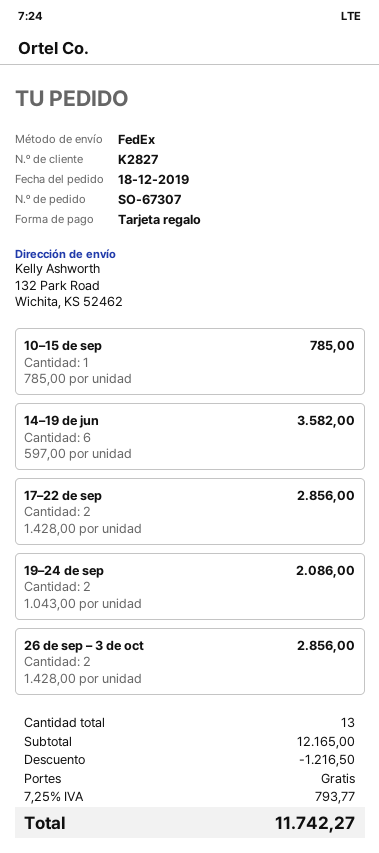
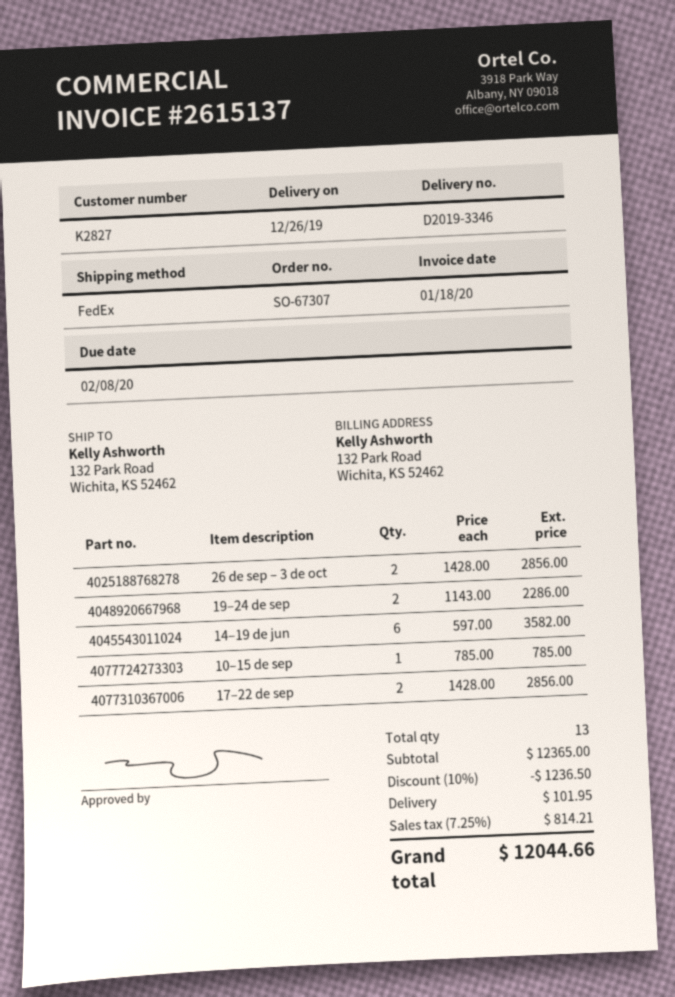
19–24 de sep: 2 x 1043.00 = 2086.00 -> 2 x 1143.00 = 2286.00
subtotal: 12165.00 -> 12365.00
discount: 1216.50 -> 1236.50
shipping: 0.00 -> 101.95
tax: 7.25% = 793.77 -> 7.25% = 814.21
total: 11742.27 -> 12044.66

